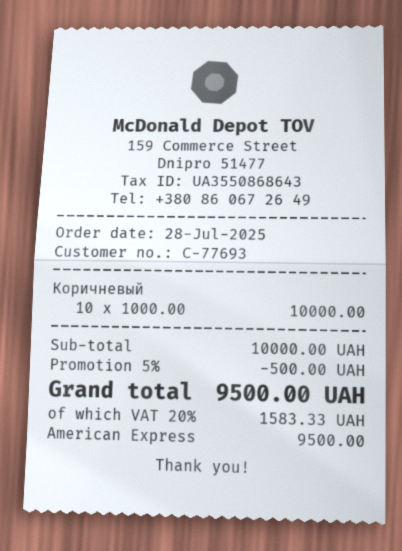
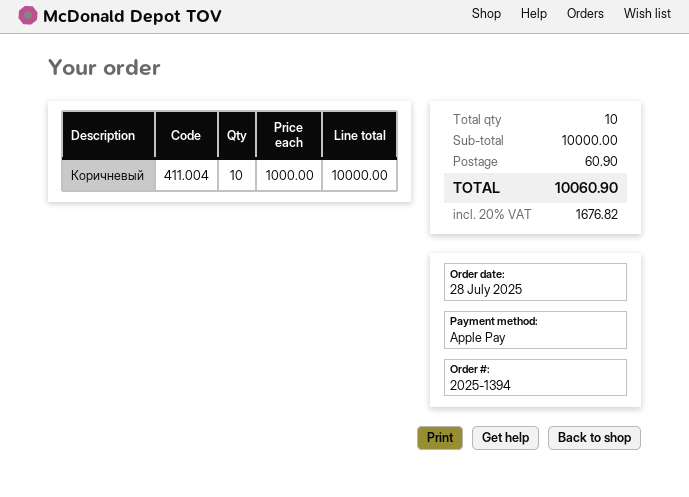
payment method: American Express -> Apple Pay
discount: 5% = 500.00 -> none
shipping: none -> 60.90
tax: 20% = 1583.33 -> 20% = 1676.82
total: 9500.00 -> 10060.90

